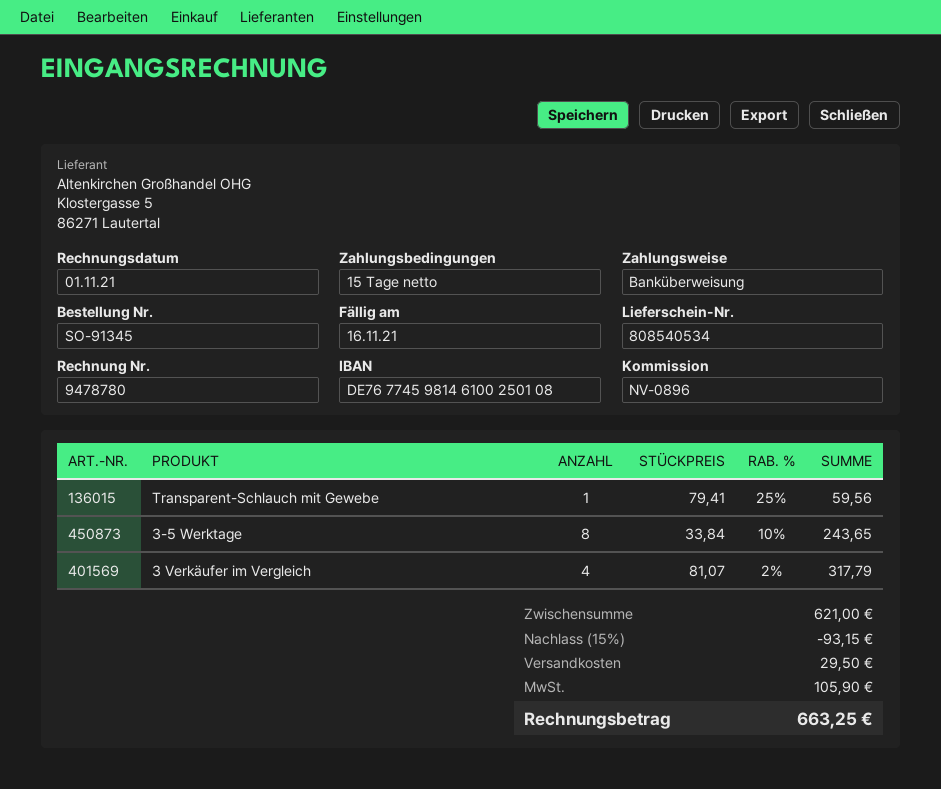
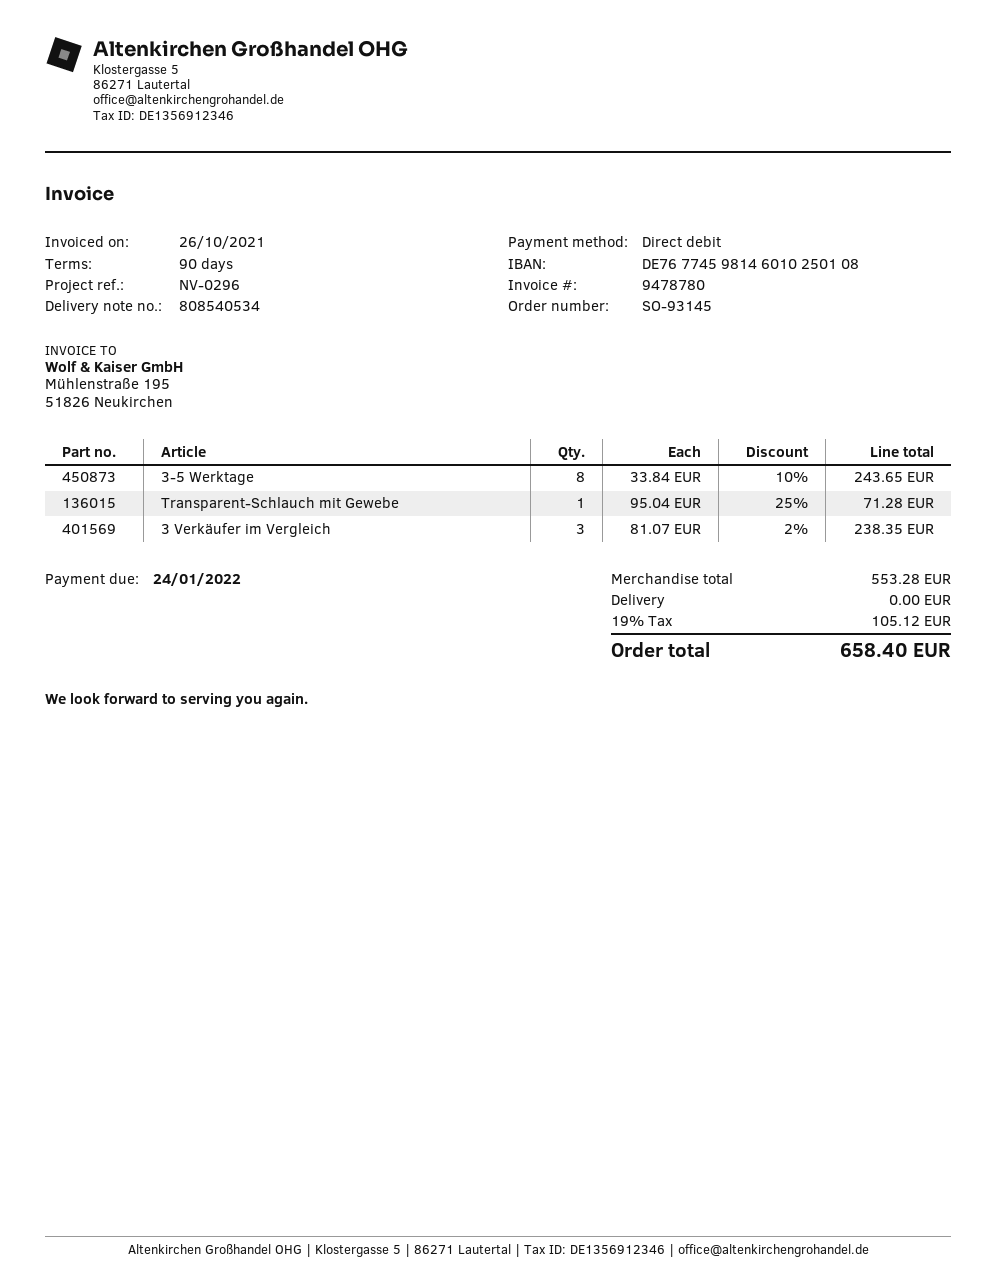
order number: SO-91345 -> SO-93145
invoice date: 2021-11-01 -> 2021-10-26
payment terms: 15 days -> 90 days
due date: 2021-11-16 -> 2022-01-24
reference: NV-0896 -> NV-0296
payment method: bank transfer -> direct debit
bank account: DE76774598146100250108 -> DE76774598146010250108
Transparent-Schlauch mit Gewebe: 1 x 79.41 - 25% = 59.56 -> 1 x 95.04 - 25% = 71.28
3 Verkäufer im Vergleich: 4 x 81.07 - 2% = 317.79 -> 3 x 81.07 - 2% = 238.35
subtotal: 621.00 -> 553.28
discount: 15% = 93.15 -> none
shipping: 29.50 -> 0.00
tax: 105.90 -> 105.12
total: 663.25 -> 658.40

